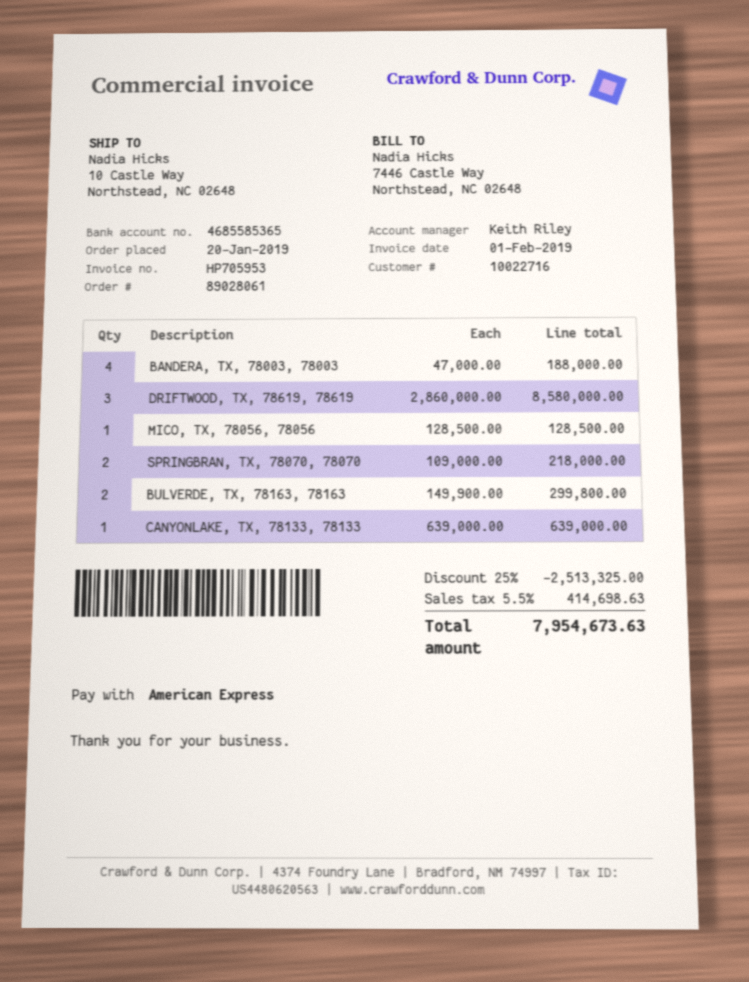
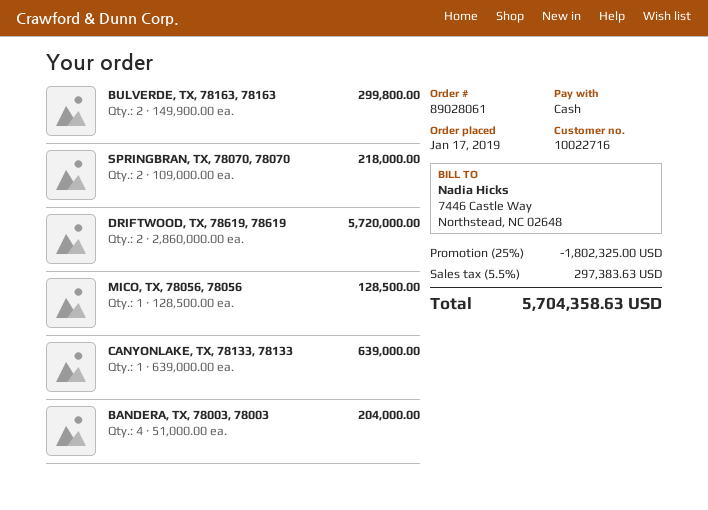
order date: 2019-01-20 -> 2019-01-17
payment method: American Express -> cash
BANDERA, TX, 78003, 78003: 4 x 47000.00 = 188000.00 -> 4 x 51000.00 = 204000.00
DRIFTWOOD, TX, 78619, 78619: 3 x 2860000.00 = 8580000.00 -> 2 x 2860000.00 = 5720000.00
discount: 25% = 2513325.00 -> 25% = 1802325.00
tax: 5.5% = 414698.63 -> 5.5% = 297383.63
total: 7954673.63 -> 5704358.63

